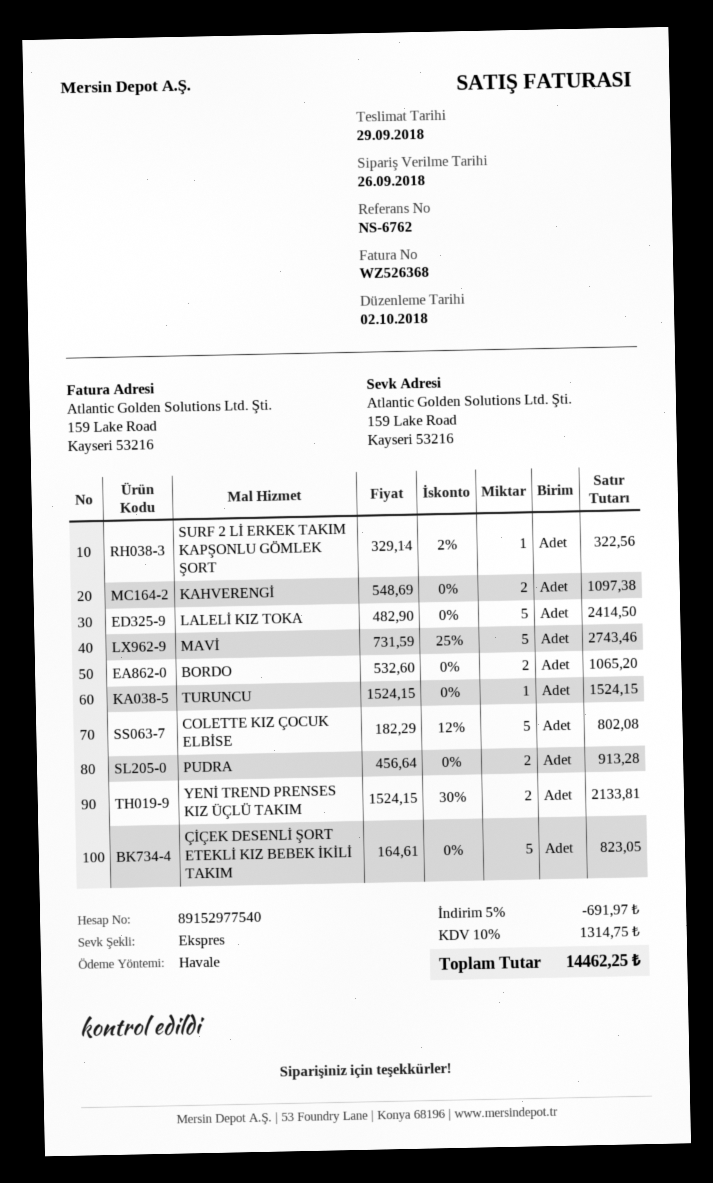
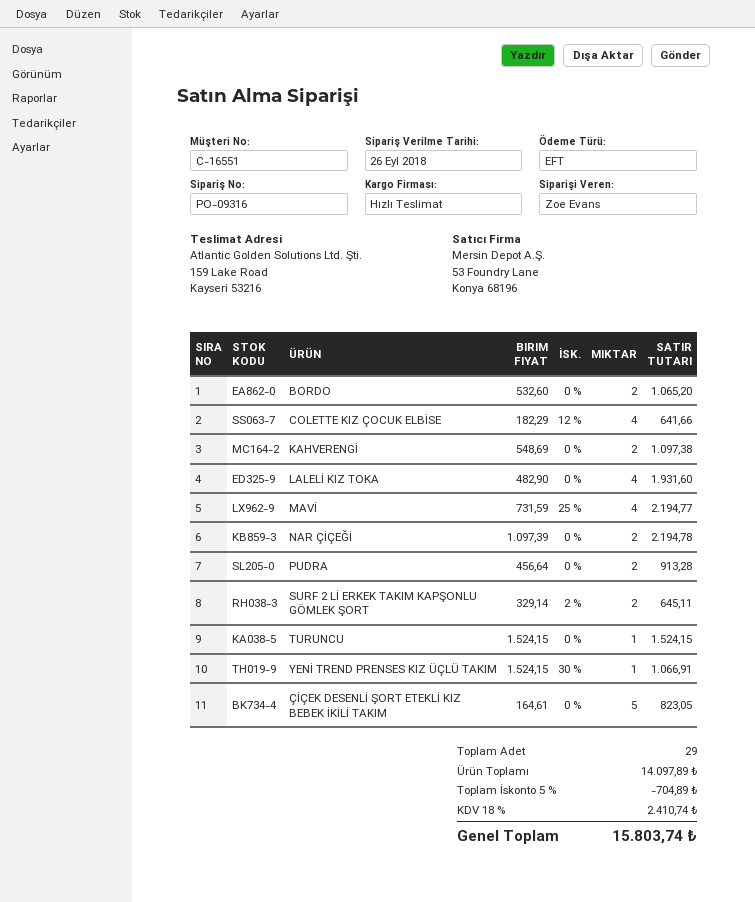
SURF 2 Lİ ERKEK TAKIM KAPŞONLU GÖMLEK ŞORT: 1 x 329.14 - 2% = 322.56 -> 2 x 329.14 - 2% = 645.11
LALELİ KIZ TOKA: 5 x 482.90 = 2414.50 -> 4 x 482.90 = 1931.60
MAVİ: 5 x 731.59 - 25% = 2743.46 -> 4 x 731.59 - 25% = 2194.77
COLETTE KIZ ÇOCUK ELBİSE: 5 x 182.29 - 12% = 802.08 -> 4 x 182.29 - 12% = 641.66
YENİ TREND PRENSES KIZ ÜÇLÜ TAKIM: 2 x 1524.15 - 30% = 2133.81 -> 1 x 1524.15 - 30% = 1066.91
NAR ÇİÇEĞİ: none -> 2 x 1097.39 = 2194.78
discount: 5% = 691.97 -> 5% = 704.89
tax: 10% = 1314.75 -> 18% = 2410.74
total: 14462.25 -> 15803.74

